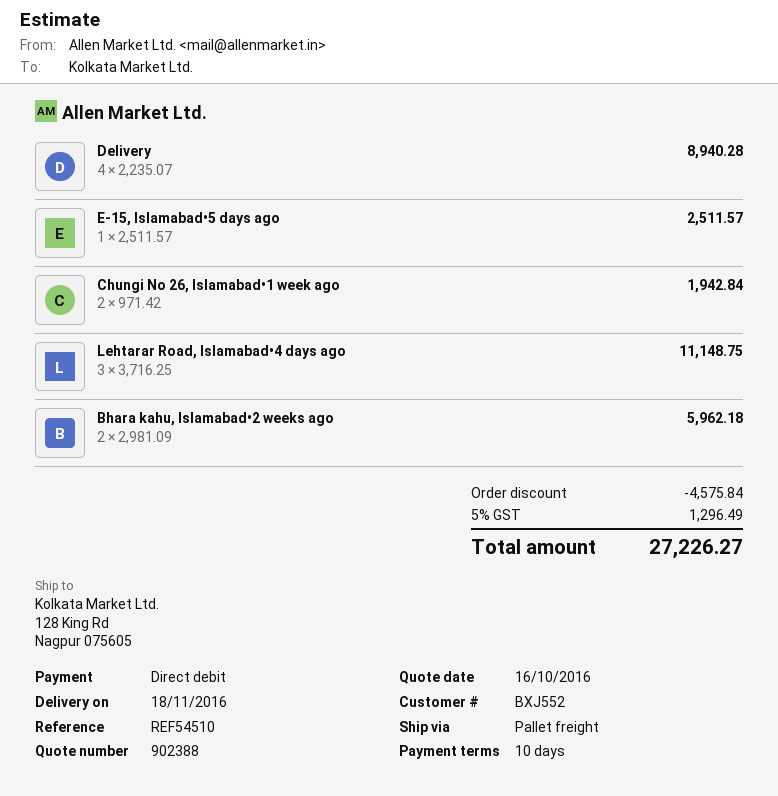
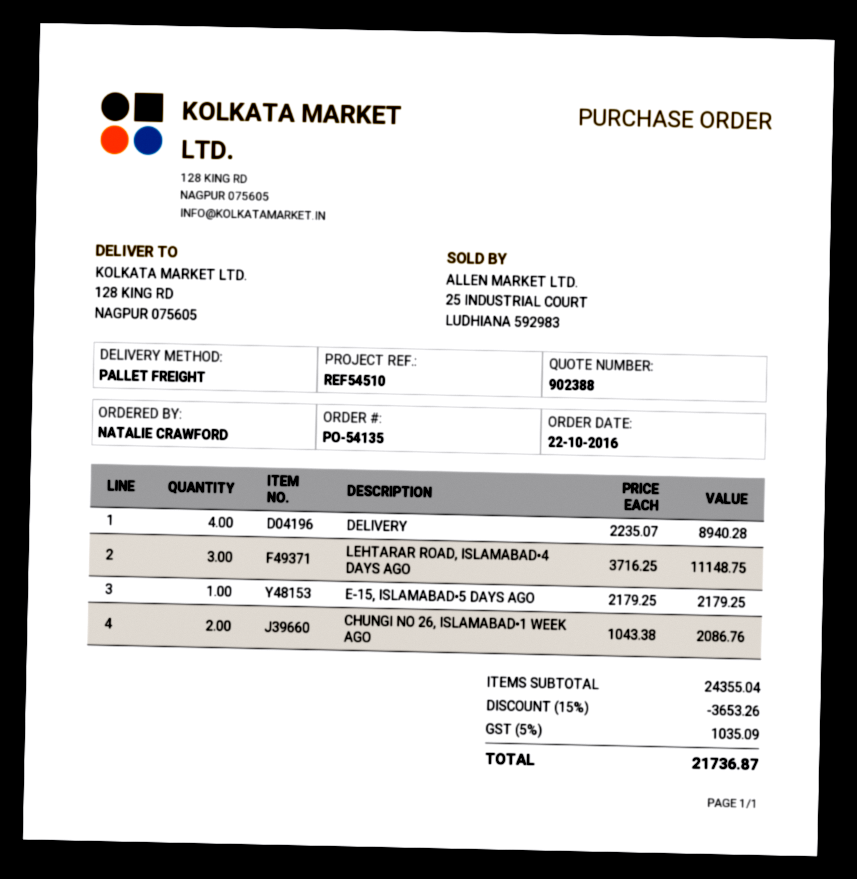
E-15, Islamabad•5 days ago: 1 x 2511.57 = 2511.57 -> 1 x 2179.25 = 2179.25
Chungi No 26, Islamabad•1 week ago: 2 x 971.42 = 1942.84 -> 2 x 1043.38 = 2086.76
Bhara kahu, Islamabad•2 weeks ago: 2 x 2981.09 = 5962.18 -> none
discount: 4575.84 -> 3653.26
tax: 5% = 1296.49 -> 5% = 1035.09
total: 27226.27 -> 21736.87

